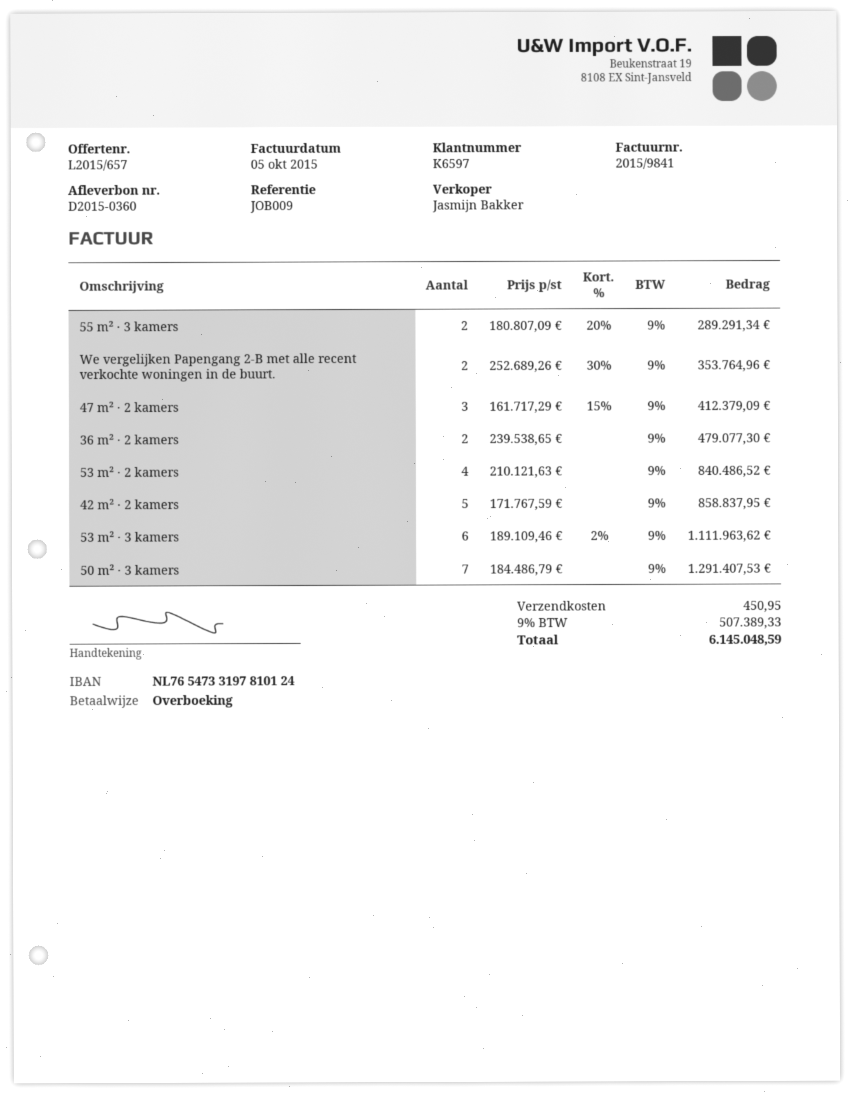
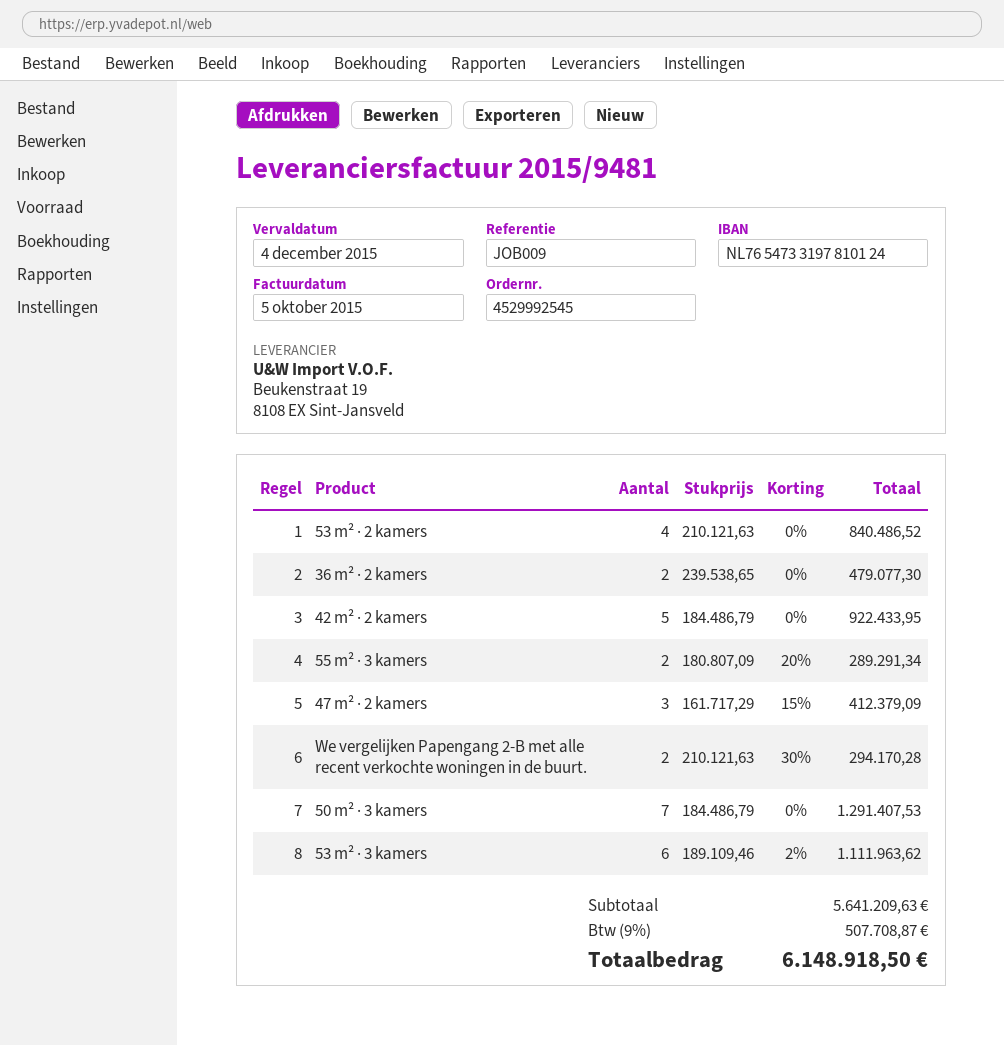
invoice number: 2015/9841 -> 2015/9481
We vergelijken Papengang 2-B met alle recent verkochte woningen in de buurt.: 2 x 252689.26 - 30% = 353764.96 -> 2 x 210121.63 - 30% = 294170.28
42 m² · 2 kamers: 5 x 171767.59 = 858837.95 -> 5 x 184486.79 = 922433.95
shipping: 450.95 -> none
tax: 9% = 507389.33 -> 9% = 507708.87
total: 6145048.59 -> 6148918.50

